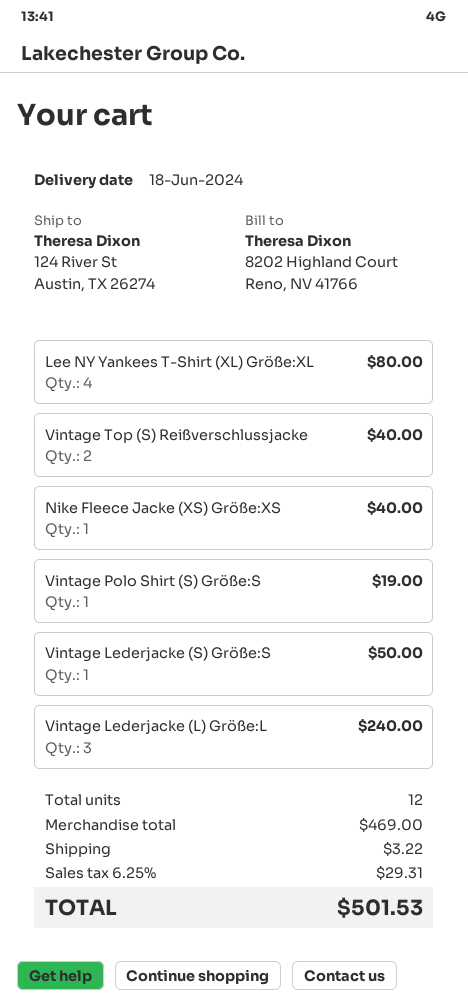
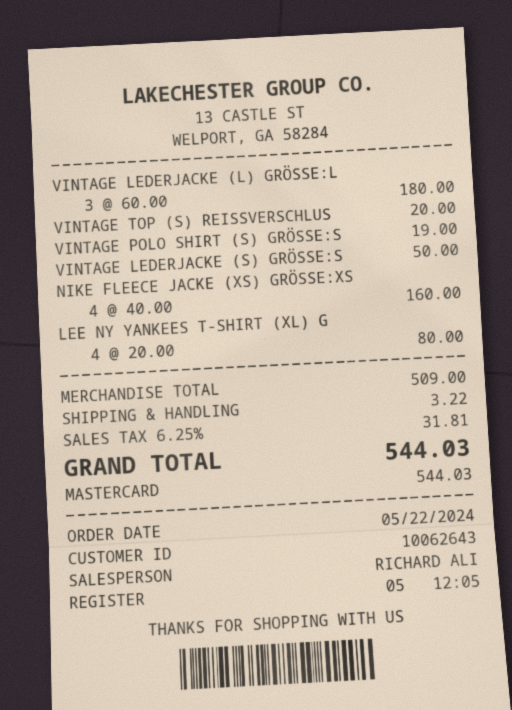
Vintage Top (S) Reißverschlussjacke: 2 for 40.00 -> 1 for 20.00
Nike Fleece Jacke (XS) Größe:XS: 1 for 40.00 -> 4 for 160.00
Vintage Lederjacke (L) Größe:L: 3 for 240.00 -> 3 for 180.00
subtotal: 469.00 -> 509.00
tax: 6.25% = 29.31 -> 6.25% = 31.81
total: 501.53 -> 544.03

